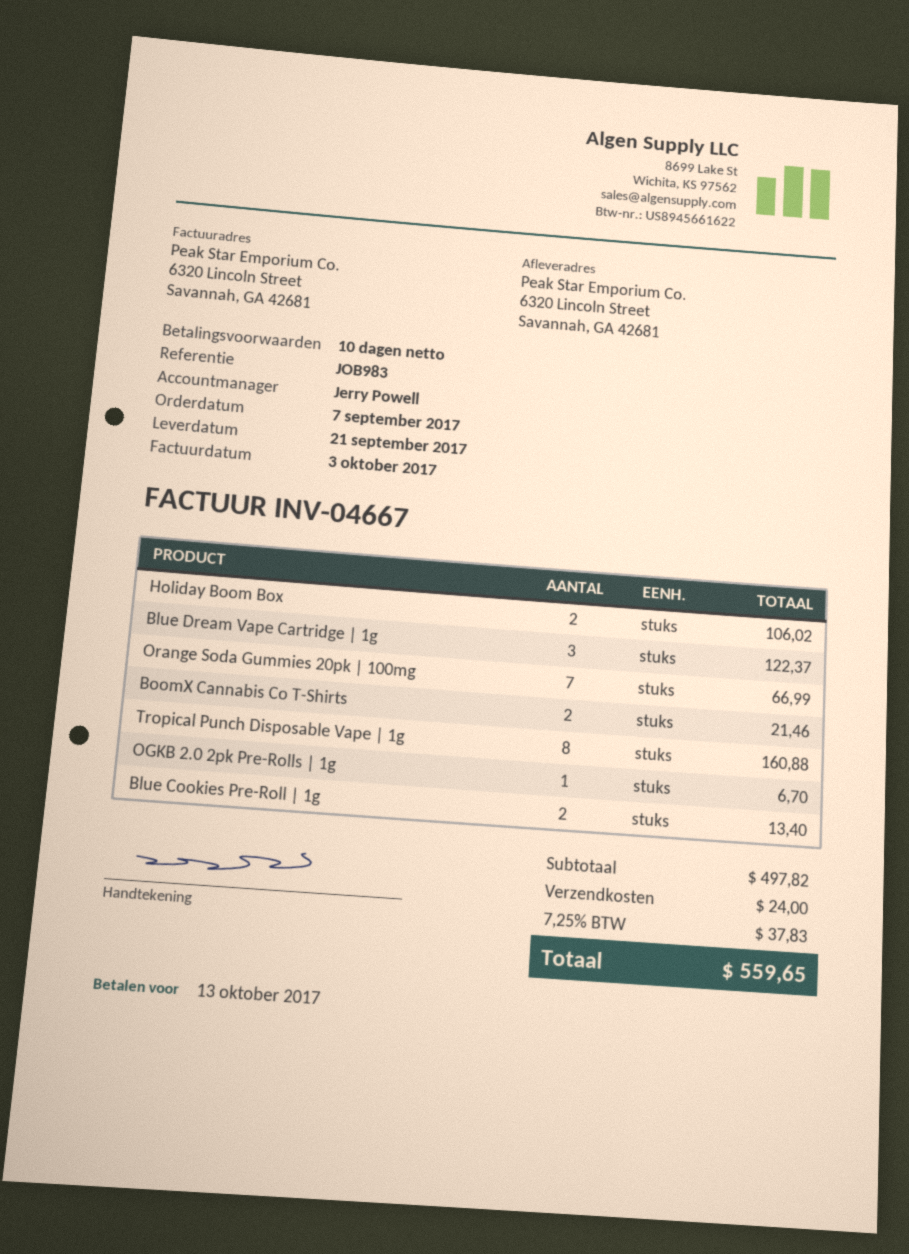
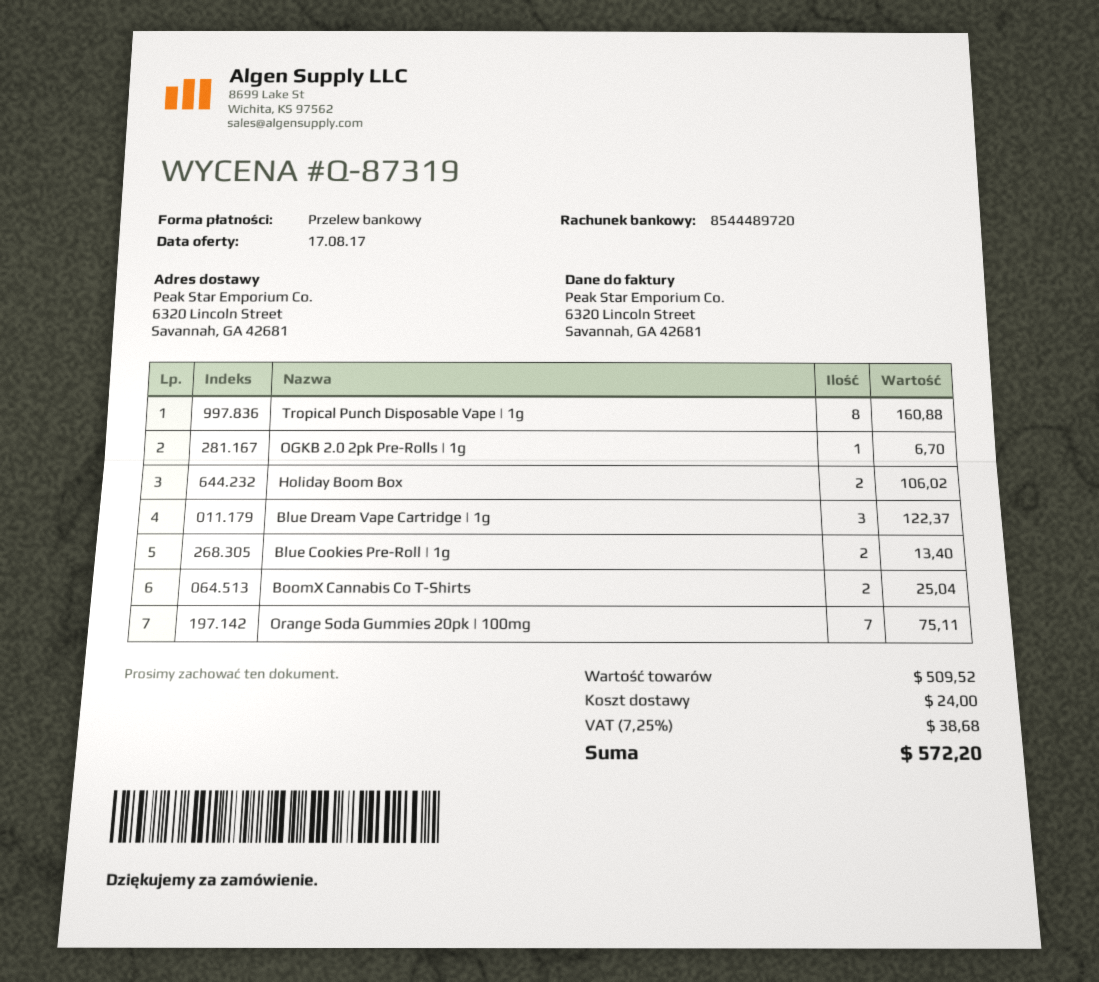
Orange Soda Gummies 20pk | 100mg: 7 for 66.99 -> 7 for 75.11
BoomX Cannabis Co T-Shirts: 2 for 21.46 -> 2 for 25.04
subtotal: 497.82 -> 509.52
tax: 7.25% = 37.83 -> 7.25% = 38.68
total: 559.65 -> 572.20

